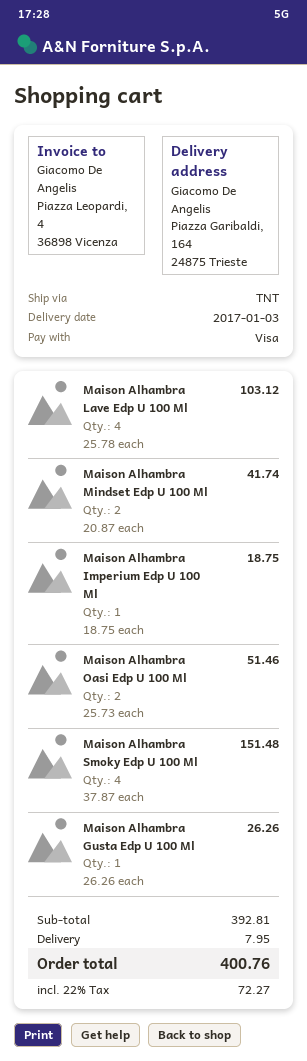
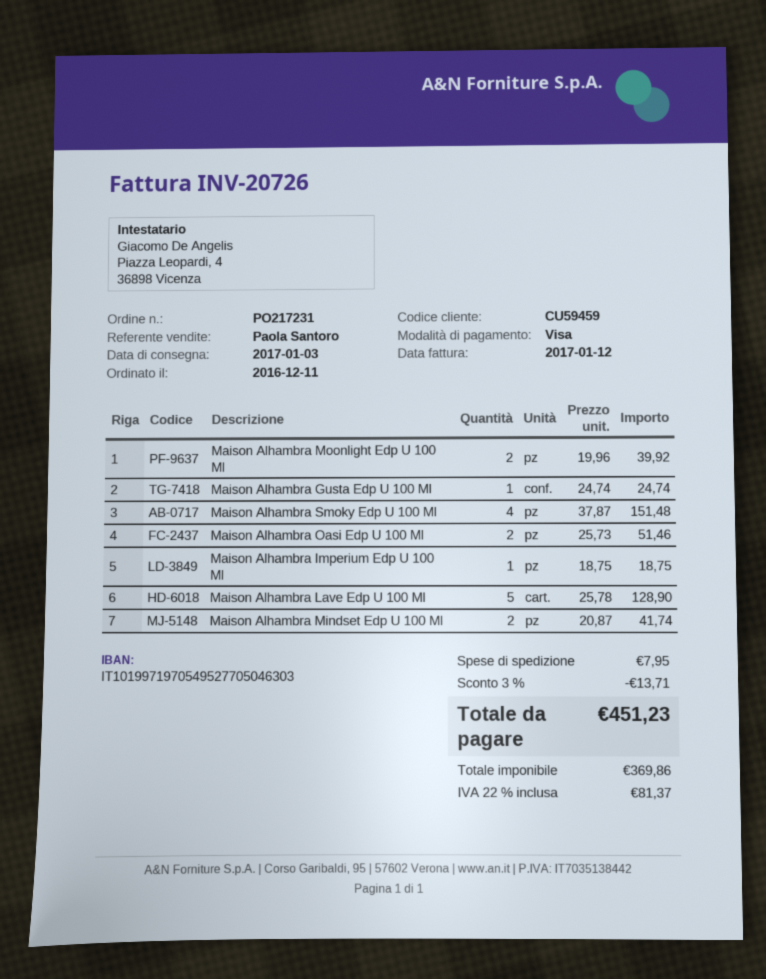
Maison Alhambra Lave Edp U 100 Ml: 4 x 25.78 = 103.12 -> 5 x 25.78 = 128.90
Maison Alhambra Gusta Edp U 100 Ml: 1 x 26.26 = 26.26 -> 1 x 24.74 = 24.74
Maison Alhambra Moonlight Edp U 100 Ml: none -> 2 x 19.96 = 39.92
discount: none -> 3% = 13.71
tax: 22% = 72.27 -> 22% = 81.37
total: 400.76 -> 451.23

